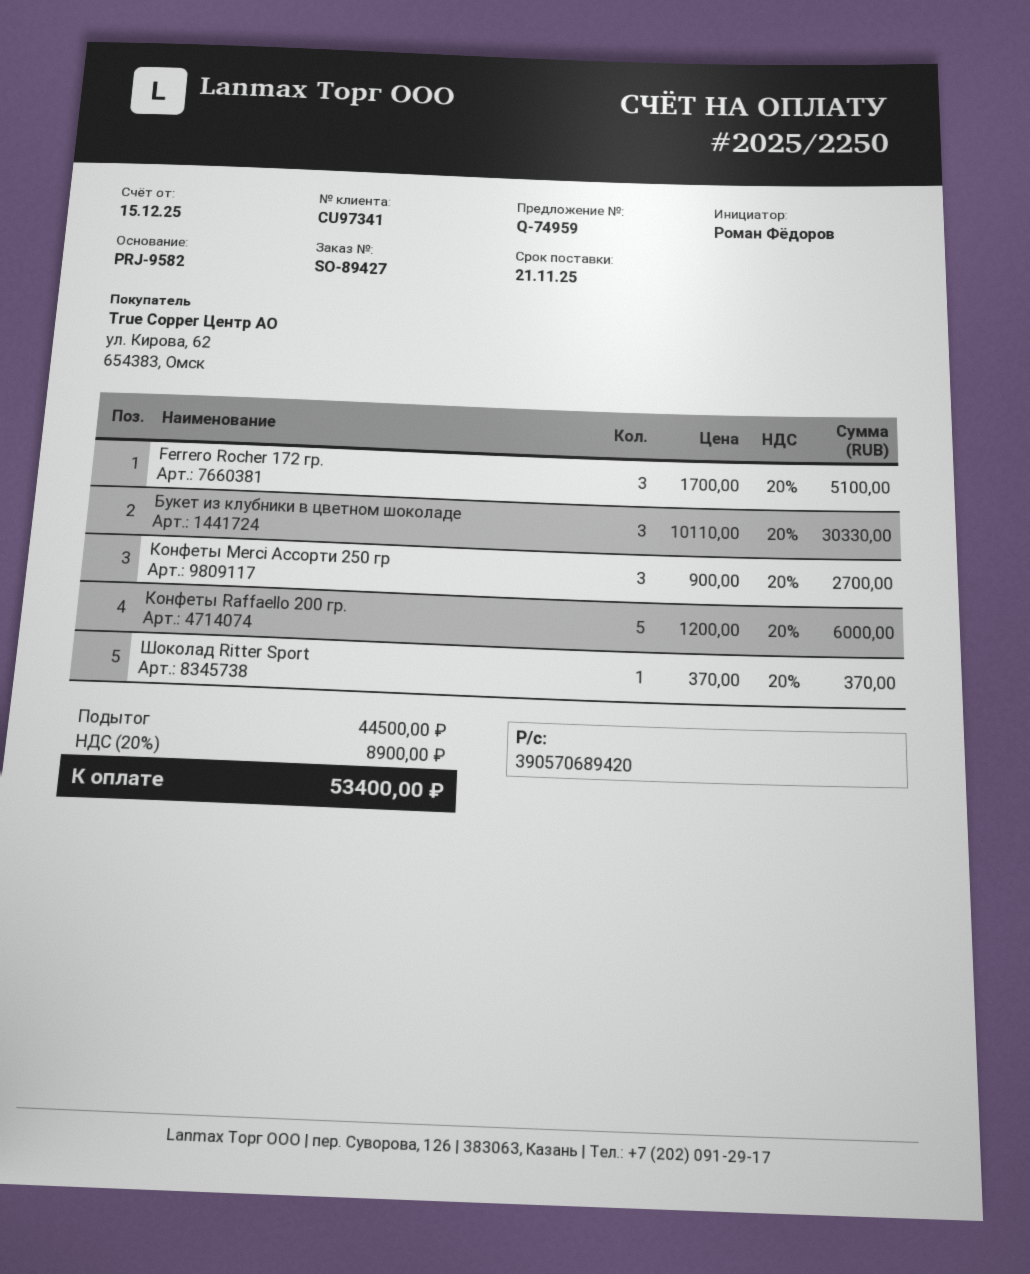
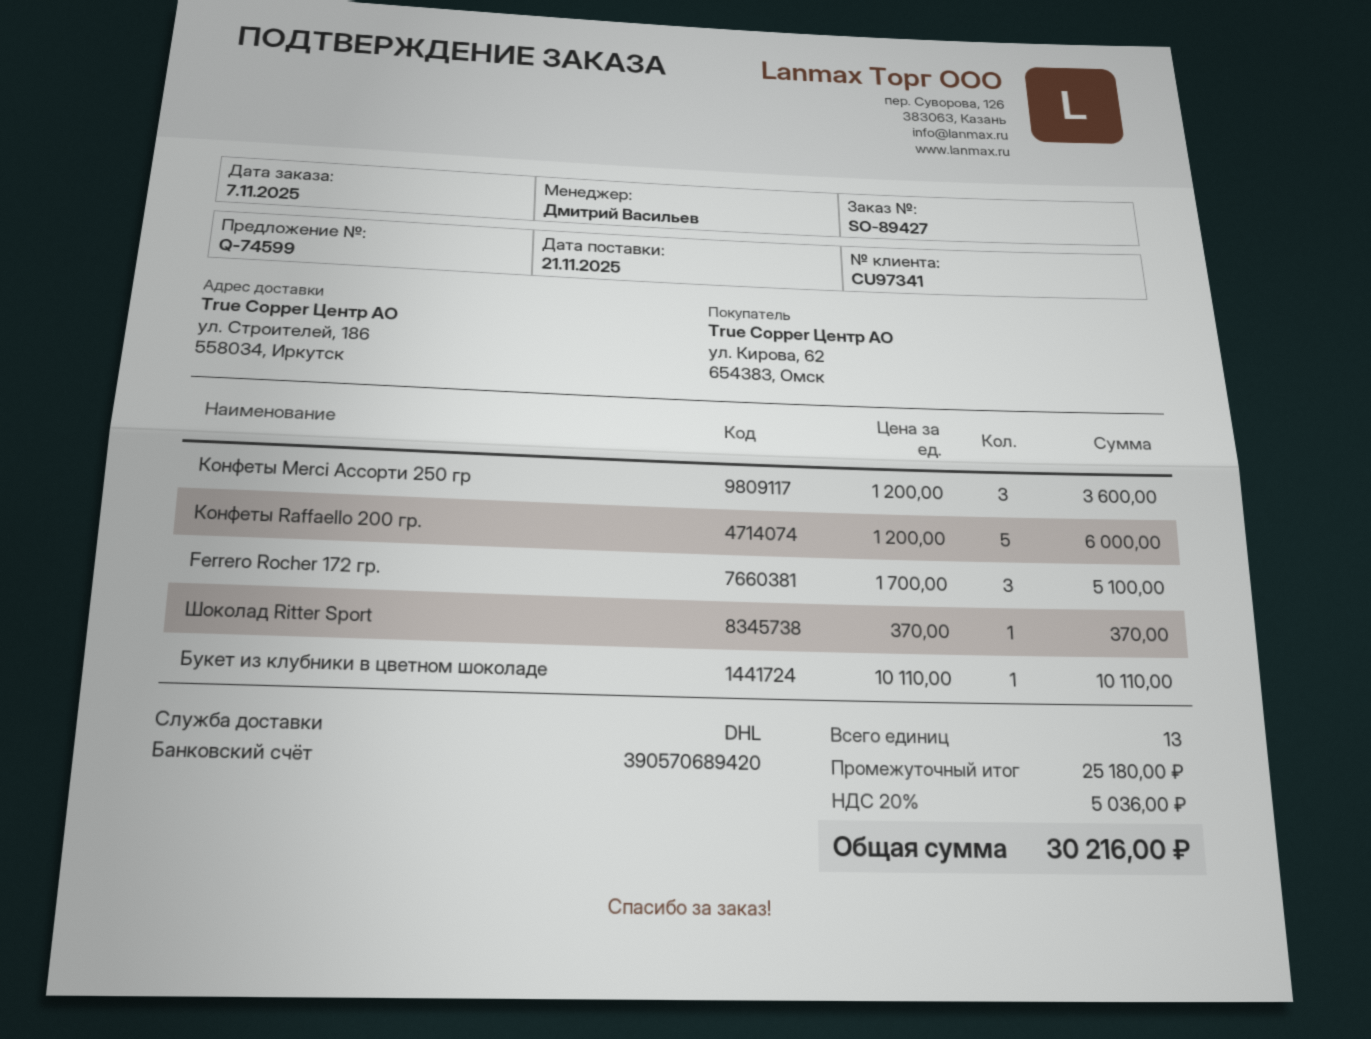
quote number: Q-74959 -> Q-74599
Букет из клубники в цветном шоколаде: 3 x 10110.00 = 30330.00 -> 1 x 10110.00 = 10110.00
Конфеты Merci Ассорти 250 гр: 3 x 900.00 = 2700.00 -> 3 x 1200.00 = 3600.00
subtotal: 44500.00 -> 25180.00
tax: 20% = 8900.00 -> 20% = 5036.00
total: 53400.00 -> 30216.00

